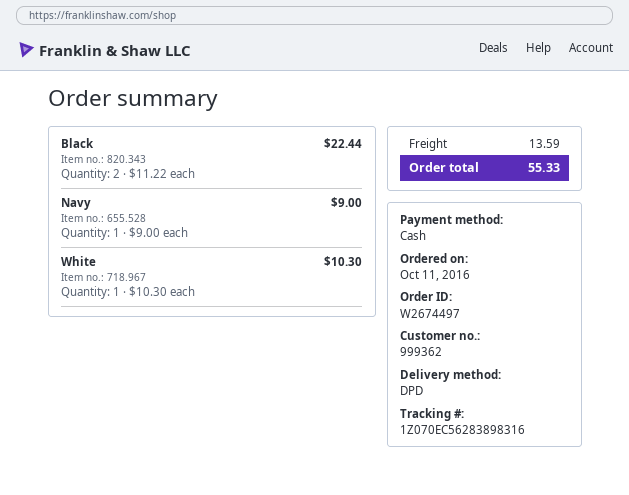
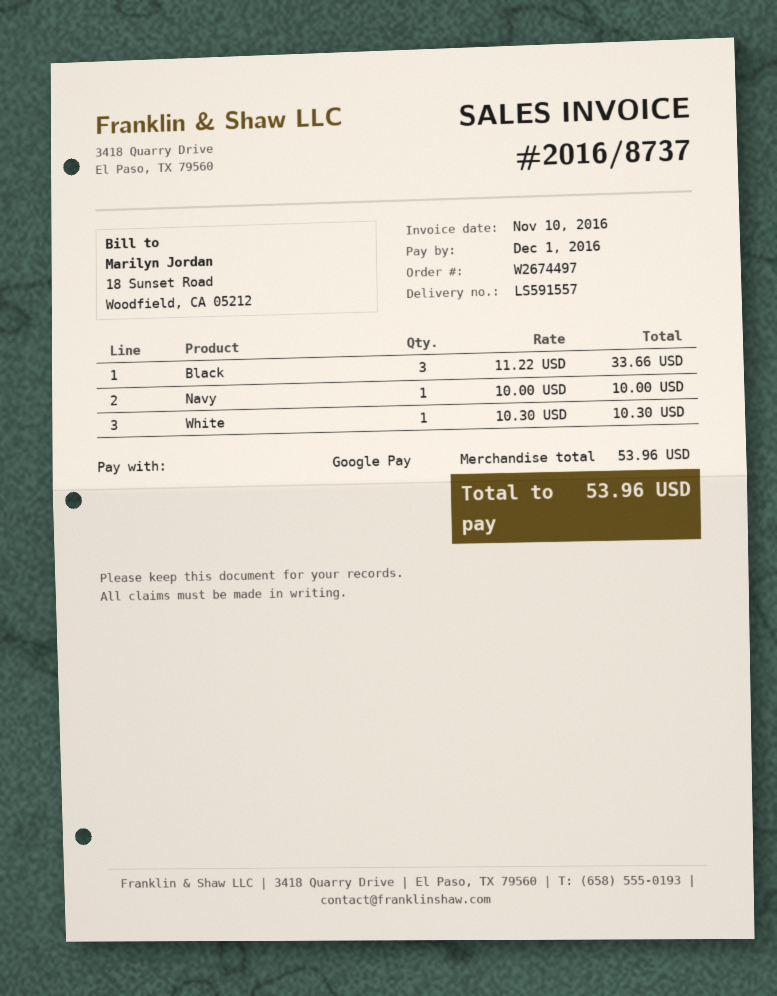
payment method: cash -> Google Pay
Black: 2 x 11.22 = 22.44 -> 3 x 11.22 = 33.66
Navy: 1 x 9.00 = 9.00 -> 1 x 10.00 = 10.00
shipping: 13.59 -> none
total: 55.33 -> 53.96

